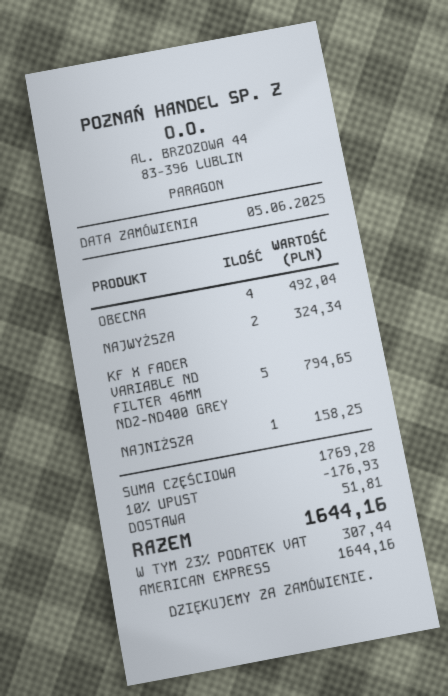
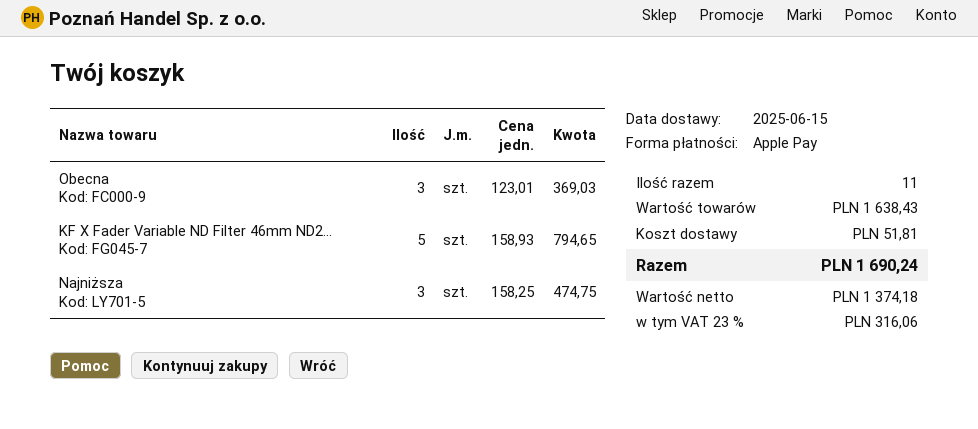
payment method: American Express -> Apple Pay
OBECNA: 4 for 492.04 -> 3 for 369.03
NAJWYŻSZA: 2 for 324.34 -> none
NAJNIŻSZA: 1 for 158.25 -> 3 for 474.75
subtotal: 1769.28 -> 1638.43
discount: 10% = 176.93 -> none
tax: 23% = 307.44 -> 23% = 316.06
total: 1644.16 -> 1690.24

